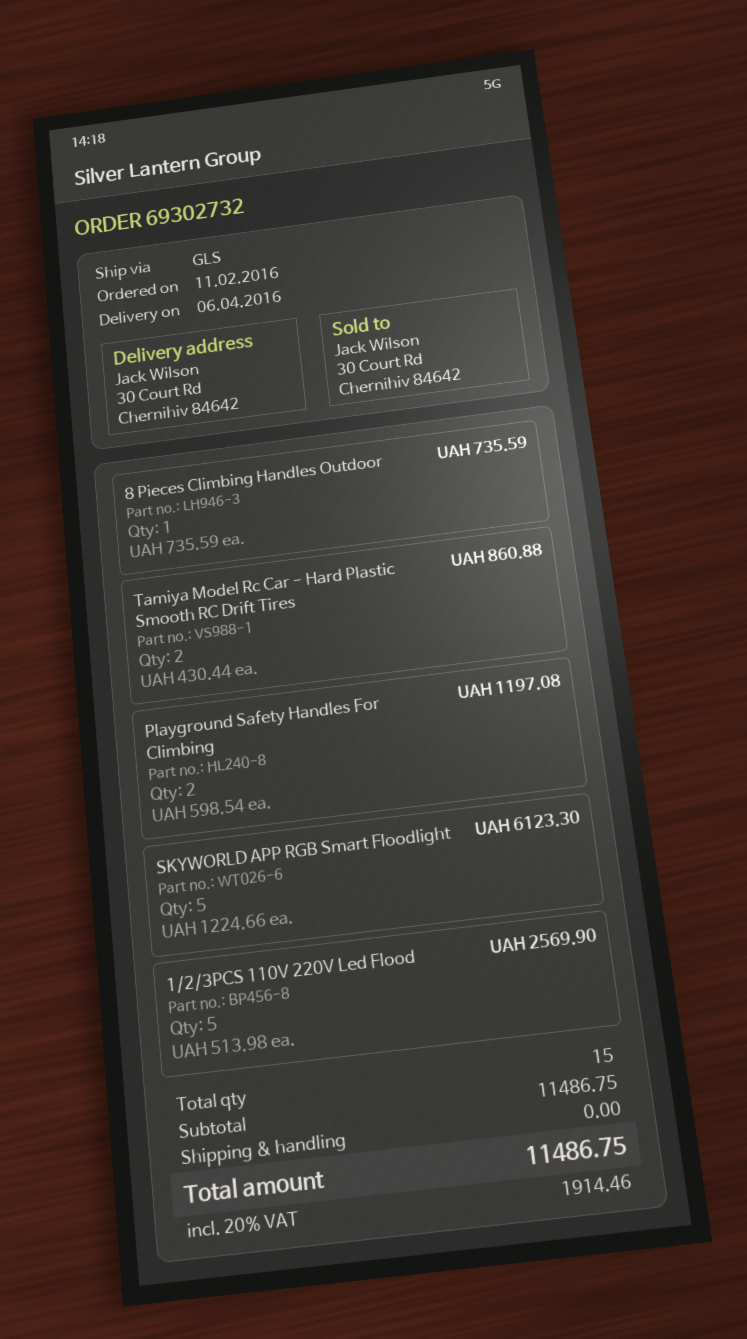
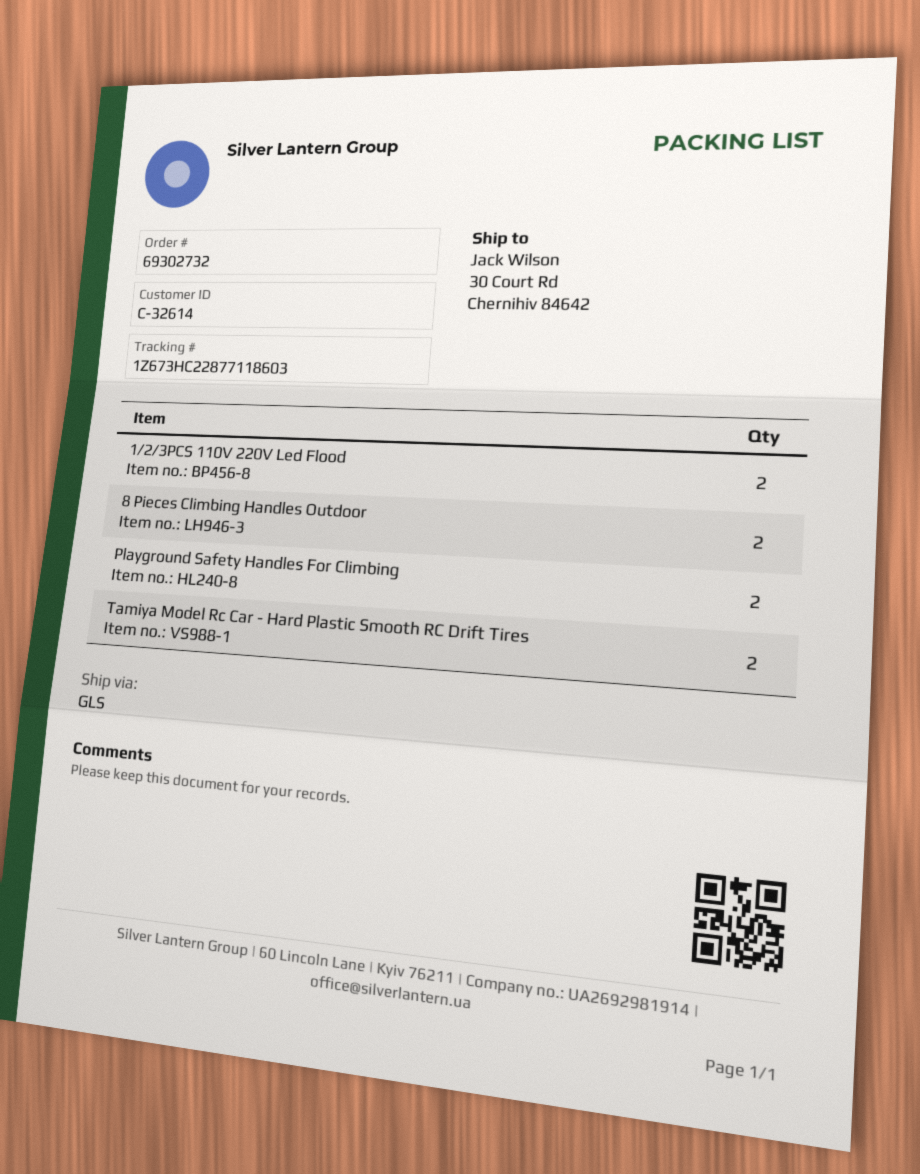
8 Pieces Climbing Handles Outdoor: 1 -> 2
SKYWORLD APP RGB Smart Floodlight: 5 -> none
1/2/3PCS 110V 220V Led Flood: 5 -> 2

